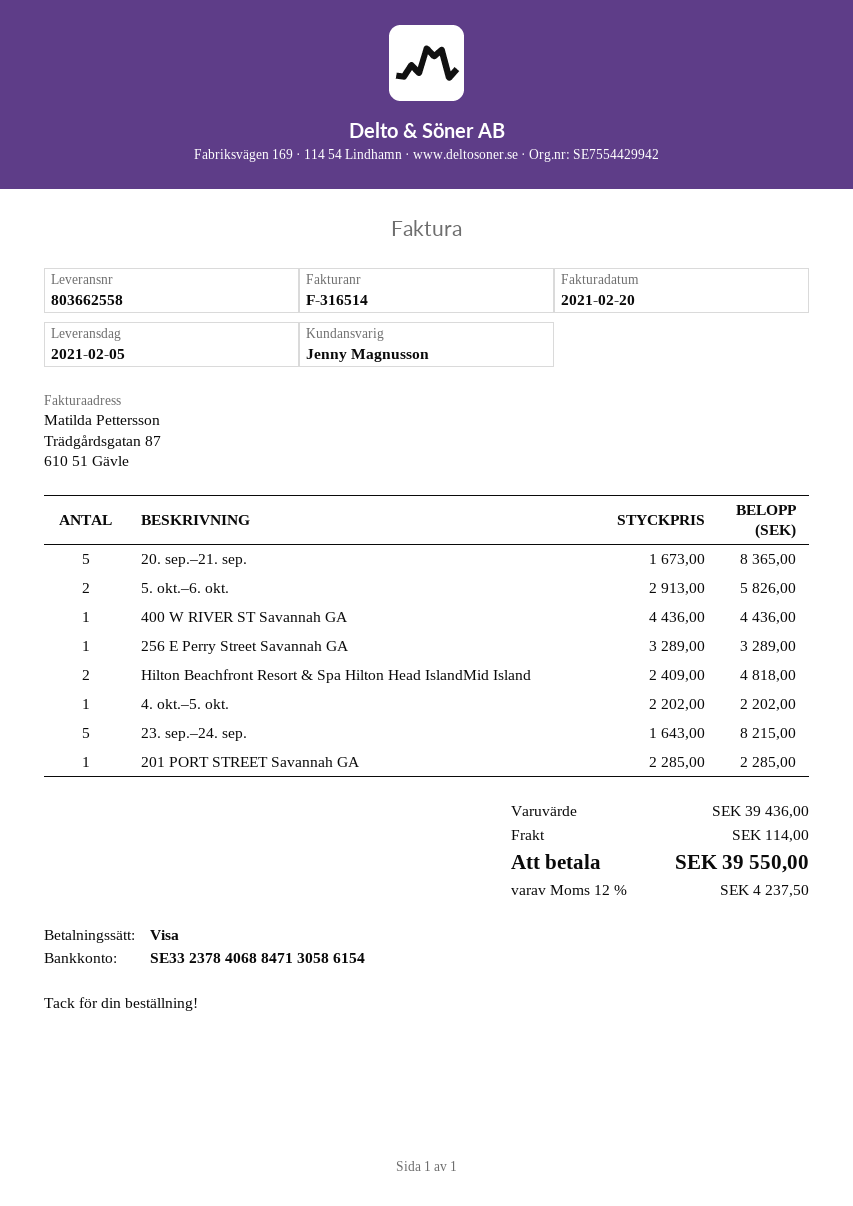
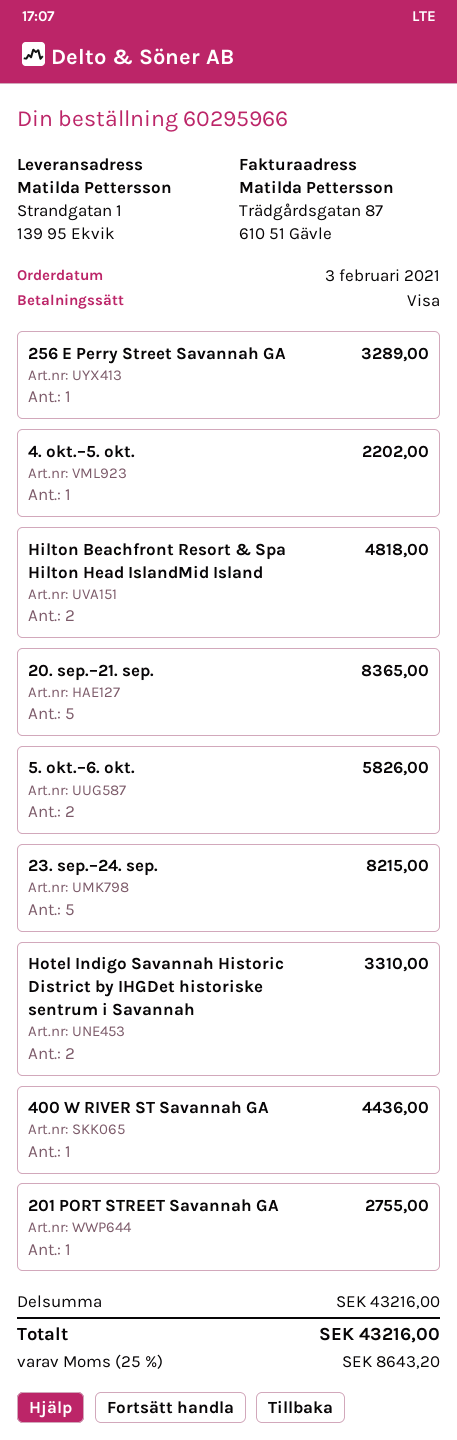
201 PORT STREET Savannah GA: 1 for 2285.00 -> 1 for 2755.00
Hotel Indigo Savannah Historic District by IHGDet historiske sentrum i Savannah: none -> 2 for 3310.00
subtotal: 39436.00 -> 43216.00
shipping: 114.00 -> none
tax: 12% = 4237.50 -> 25% = 8643.20
total: 39550.00 -> 43216.00

